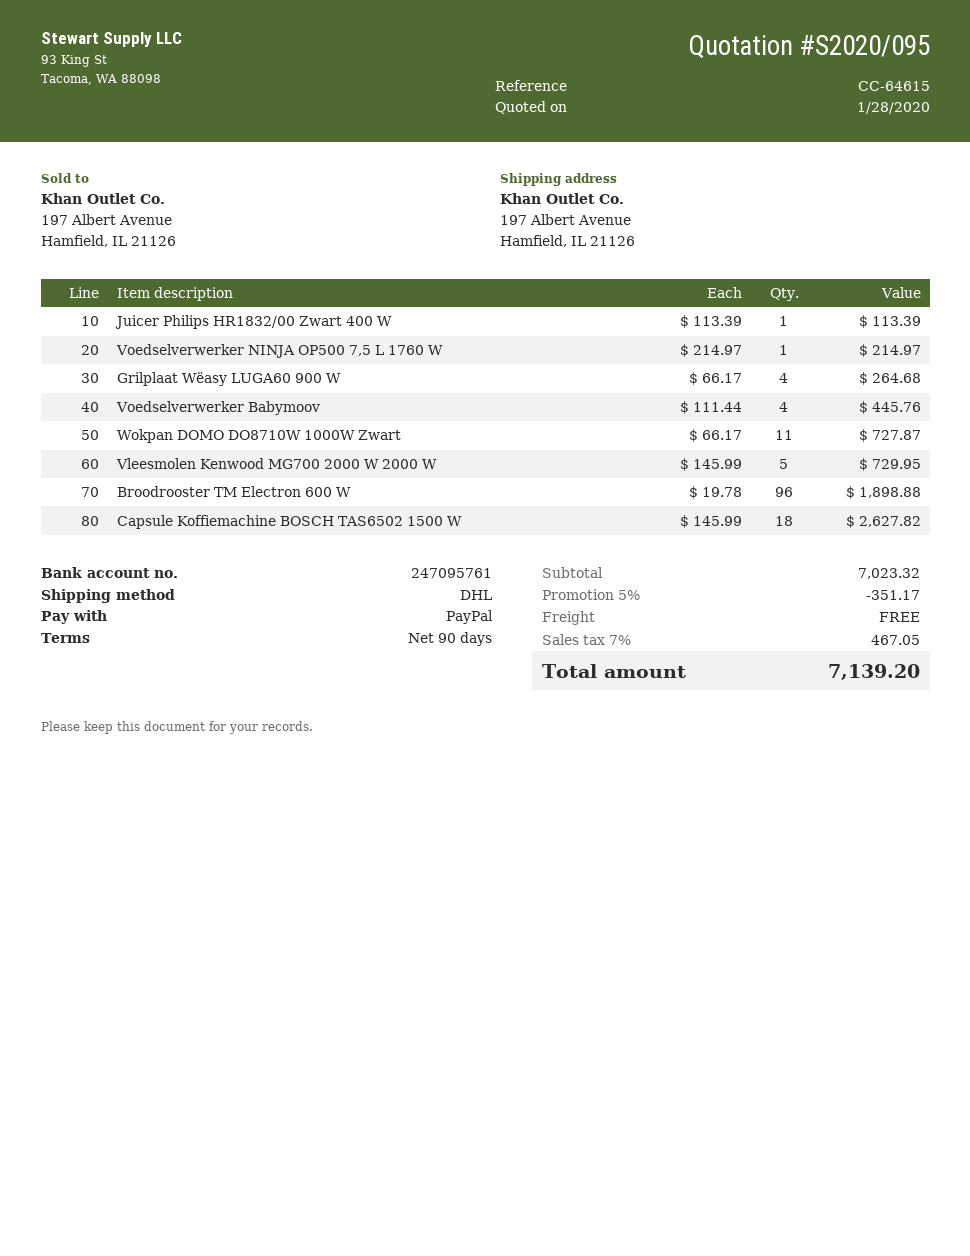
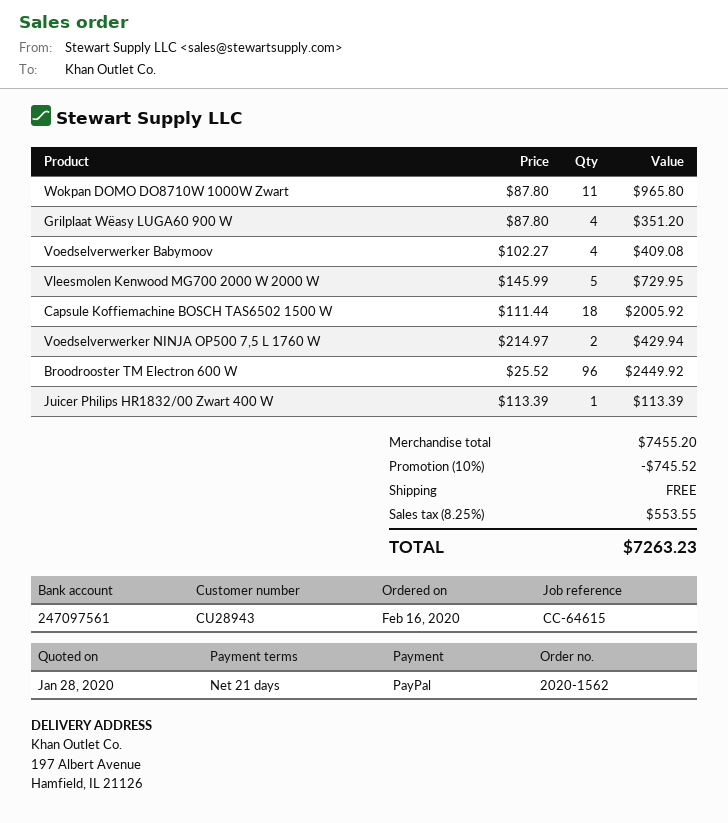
payment terms: 90 days -> 21 days
bank account: 247095761 -> 247097561
Voedselverwerker NINJA OP500 7,5 L 1760 W: 1 x 214.97 = 214.97 -> 2 x 214.97 = 429.94
Grilplaat Wëasy LUGA60 900 W: 4 x 66.17 = 264.68 -> 4 x 87.80 = 351.20
Voedselverwerker Babymoov: 4 x 111.44 = 445.76 -> 4 x 102.27 = 409.08
Wokpan DOMO DO8710W 1000W Zwart: 11 x 66.17 = 727.87 -> 11 x 87.80 = 965.80
Broodrooster TM Electron 600 W: 96 x 19.78 = 1898.88 -> 96 x 25.52 = 2449.92
Capsule Koffiemachine BOSCH TAS6502 1500 W: 18 x 145.99 = 2627.82 -> 18 x 111.44 = 2005.92
subtotal: 7023.32 -> 7455.20
discount: 5% = 351.17 -> 10% = 745.52
tax: 7% = 467.05 -> 8.25% = 553.55
total: 7139.20 -> 7263.23

